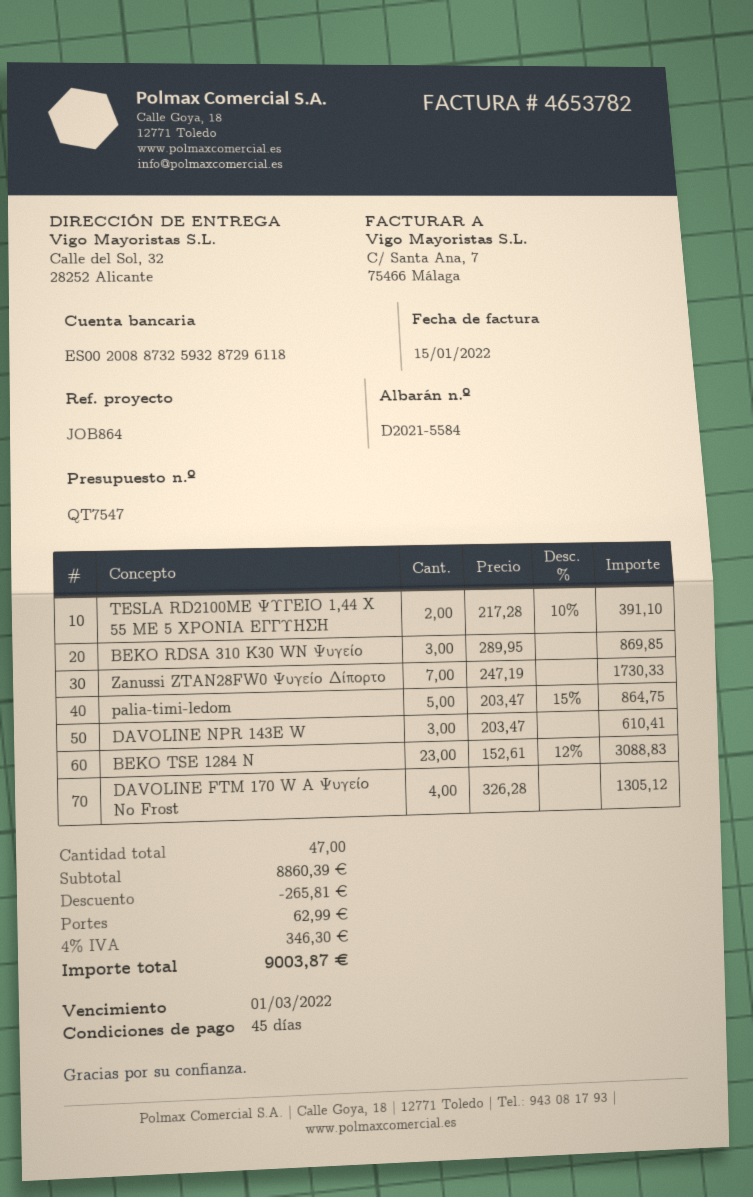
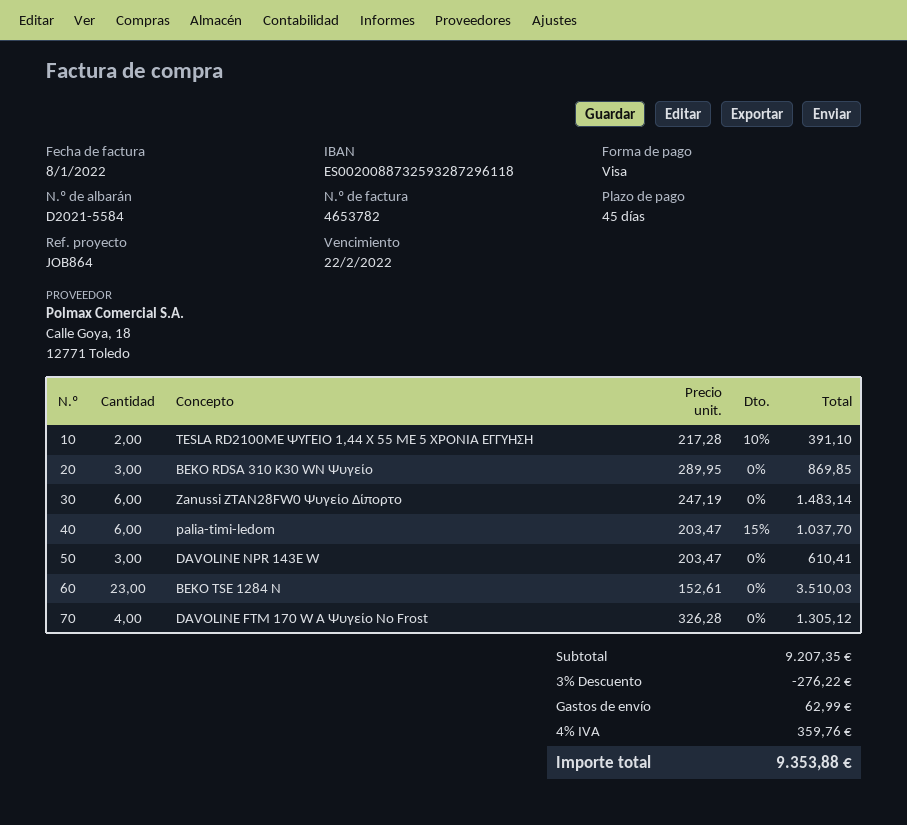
invoice date: 2022-01-15 -> 2022-01-08
due date: 2022-03-01 -> 2022-02-22
Zanussi ZTAN28FW0 Ψυγείο Δίπορτο: 7 x 247.19 = 1730.33 -> 6 x 247.19 = 1483.14
palia-timi-ledom: 5 x 203.47 - 15% = 864.75 -> 6 x 203.47 - 15% = 1037.70
BEKO TSE 1284 N: 23 x 152.61 - 12% = 3088.83 -> 23 x 152.61 = 3510.03
subtotal: 8860.39 -> 9207.35
discount: 265.81 -> 276.22
tax: 4% = 346.30 -> 4% = 359.76
total: 9003.87 -> 9353.88

